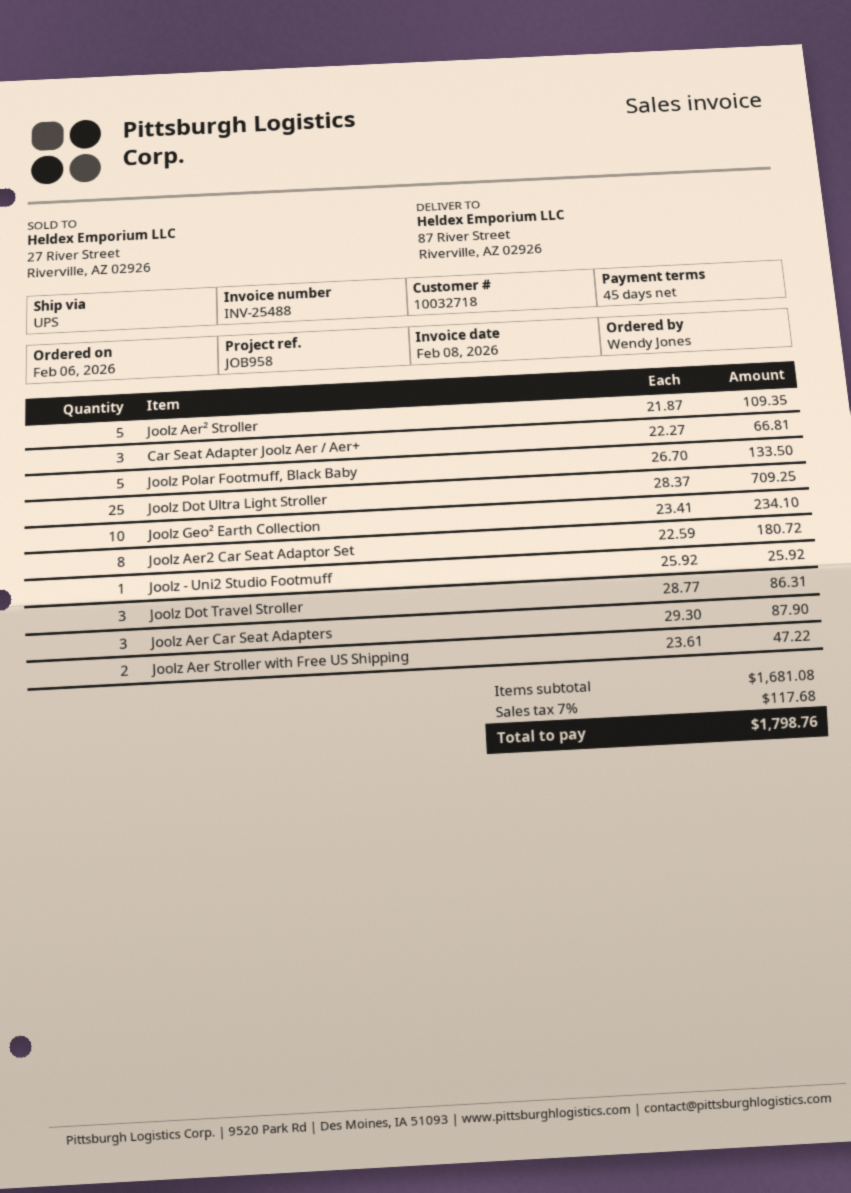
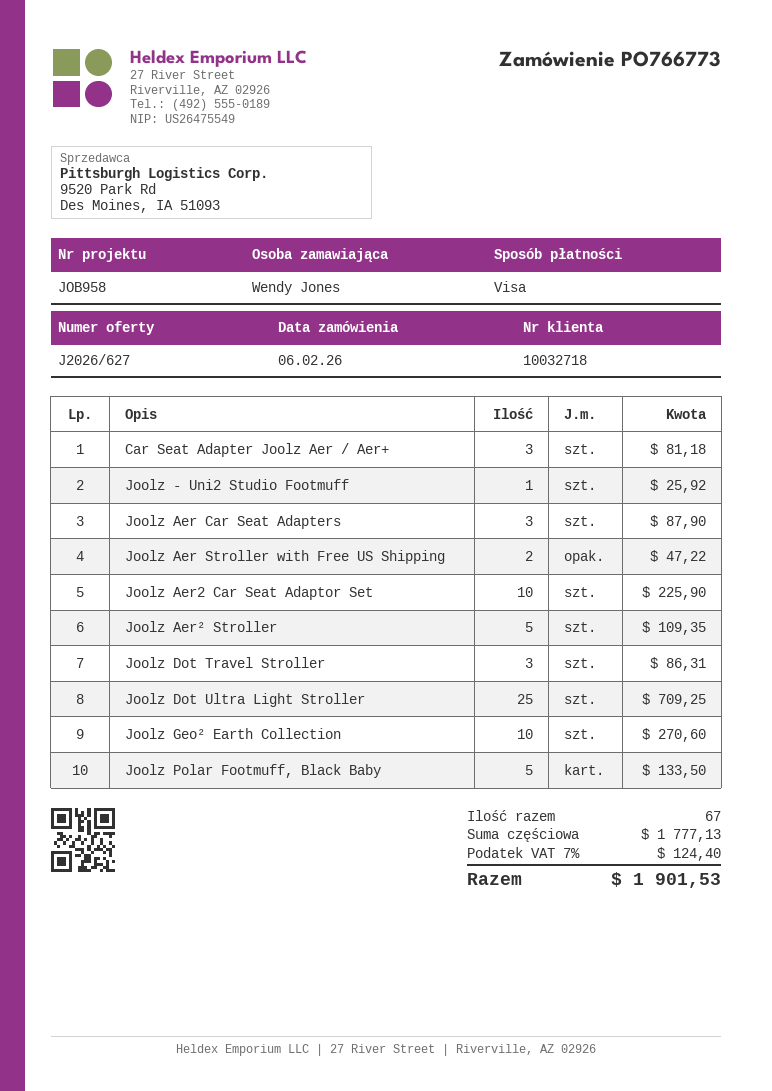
Car Seat Adapter Joolz Aer / Aer+: 3 for 66.81 -> 3 for 81.18
Joolz Geo² Earth Collection: 10 for 234.10 -> 10 for 270.60
Joolz Aer2 Car Seat Adaptor Set: 8 for 180.72 -> 10 for 225.90
subtotal: 1681.08 -> 1777.13
tax: 7% = 117.68 -> 7% = 124.40
total: 1798.76 -> 1901.53

